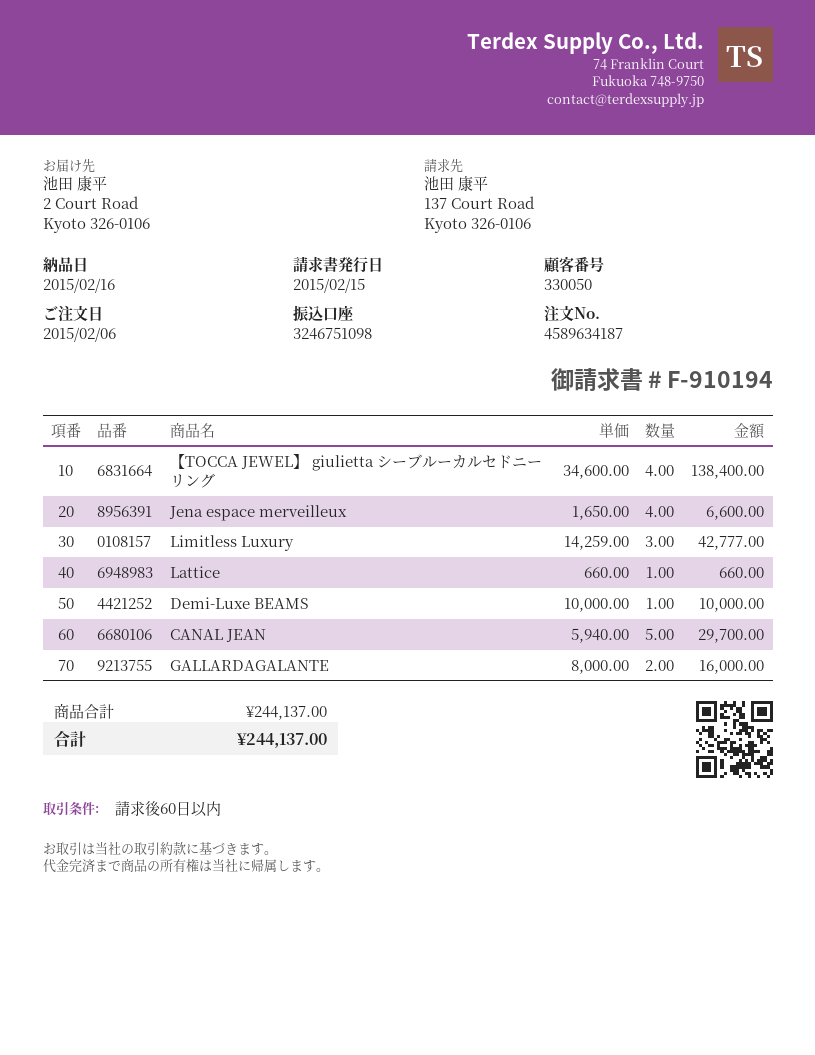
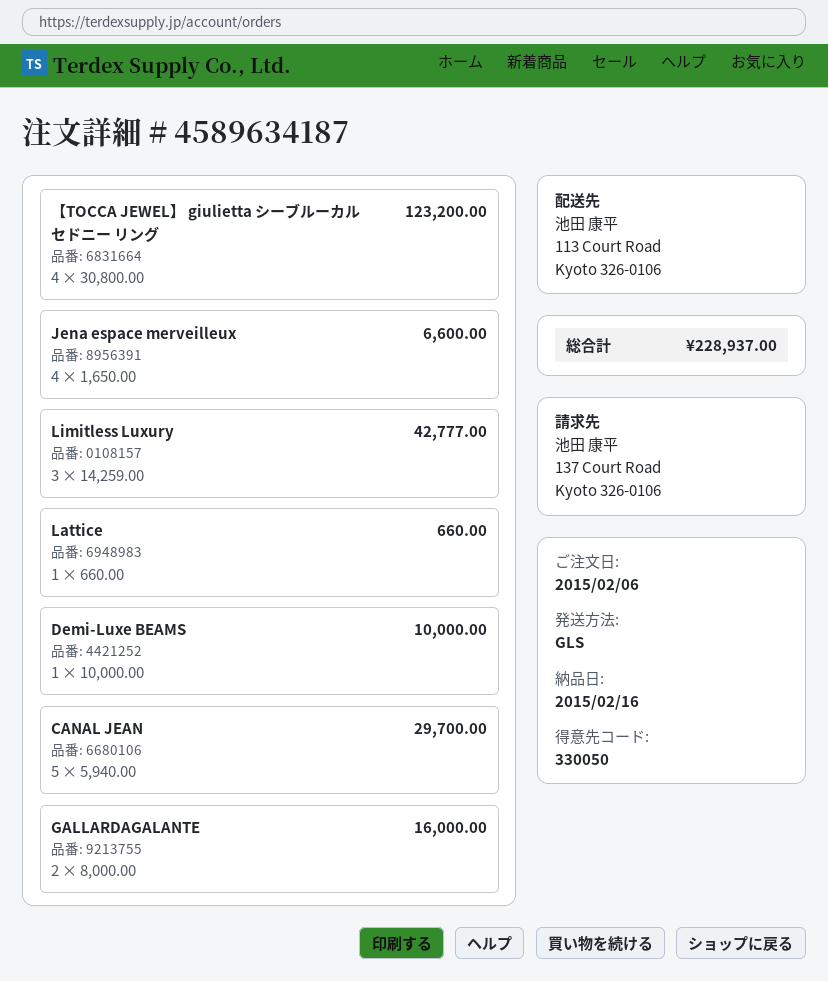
ship to: 2 Court Road, Kyoto 326-0106 -> 113 Court Road, Kyoto 326-0106
【TOCCA JEWEL】 giulietta シーブルーカルセドニー リング: 4 x 34600.00 = 138400.00 -> 4 x 30800.00 = 123200.00
total: 244137.00 -> 228937.00

